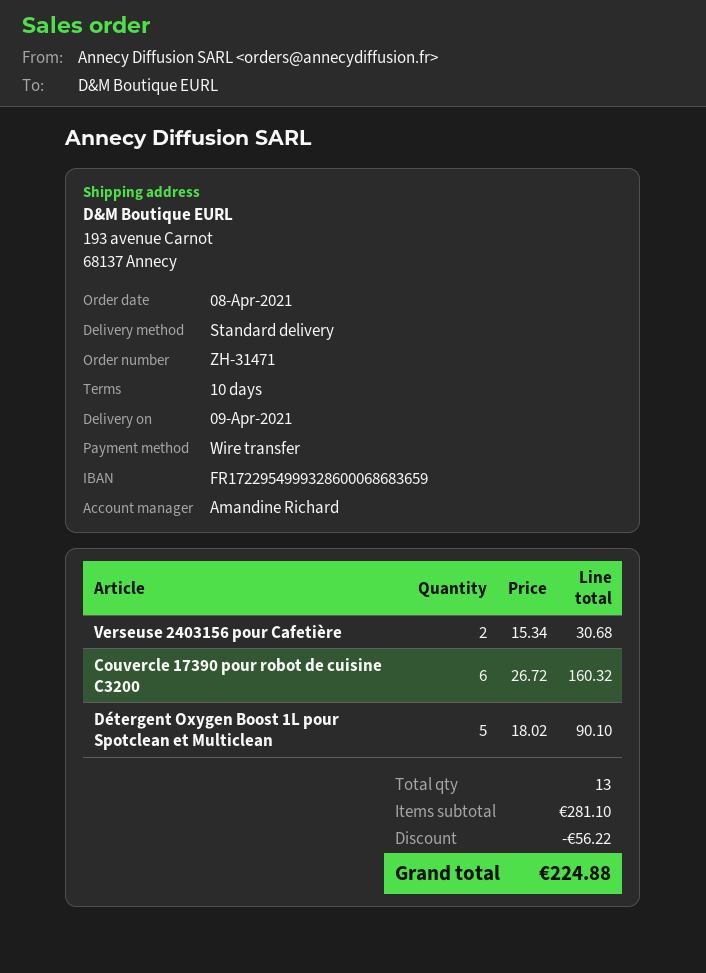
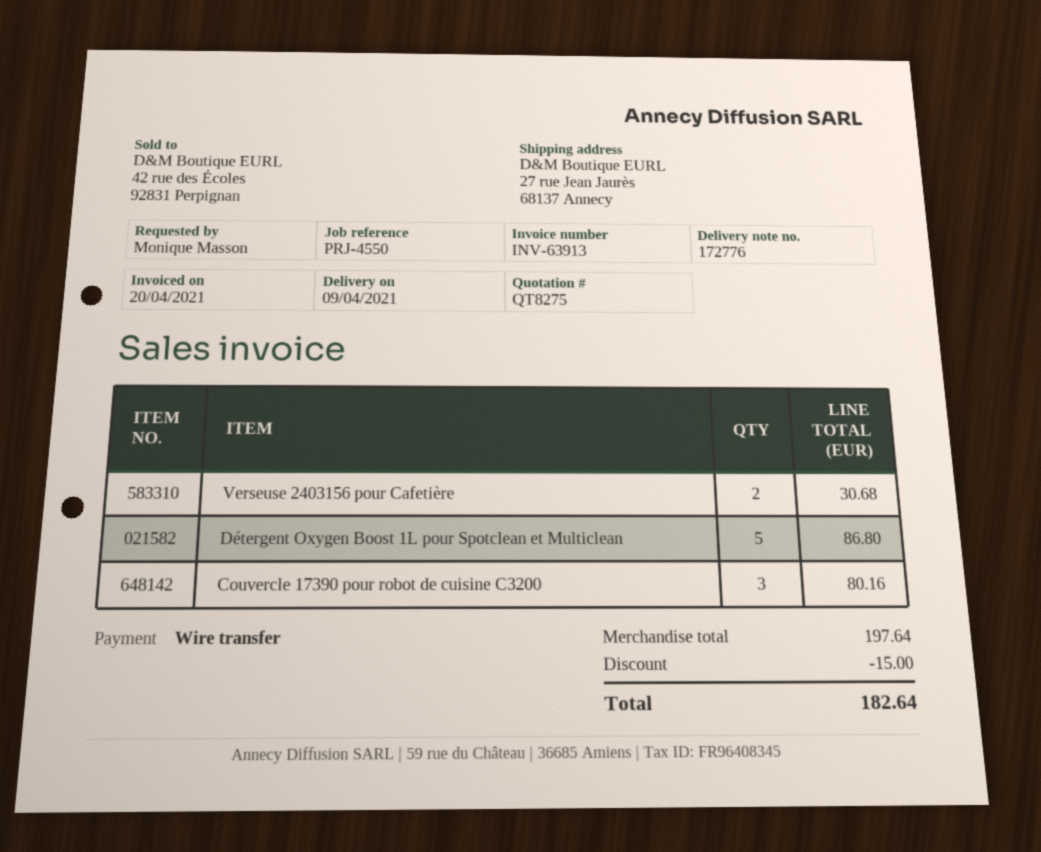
ship to: 193 avenue Carnot, 68137 Annecy -> 27 rue Jean Jaurès, 68137 Annecy
Couvercle 17390 pour robot de cuisine C3200: 6 for 160.32 -> 3 for 80.16
Détergent Oxygen Boost 1L pour Spotclean et Multiclean: 5 for 90.10 -> 5 for 86.80
subtotal: 281.10 -> 197.64
discount: 56.22 -> 15.00
total: 224.88 -> 182.64

